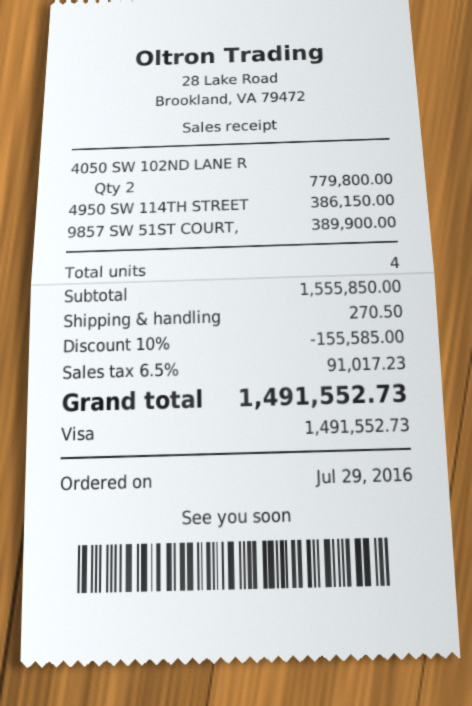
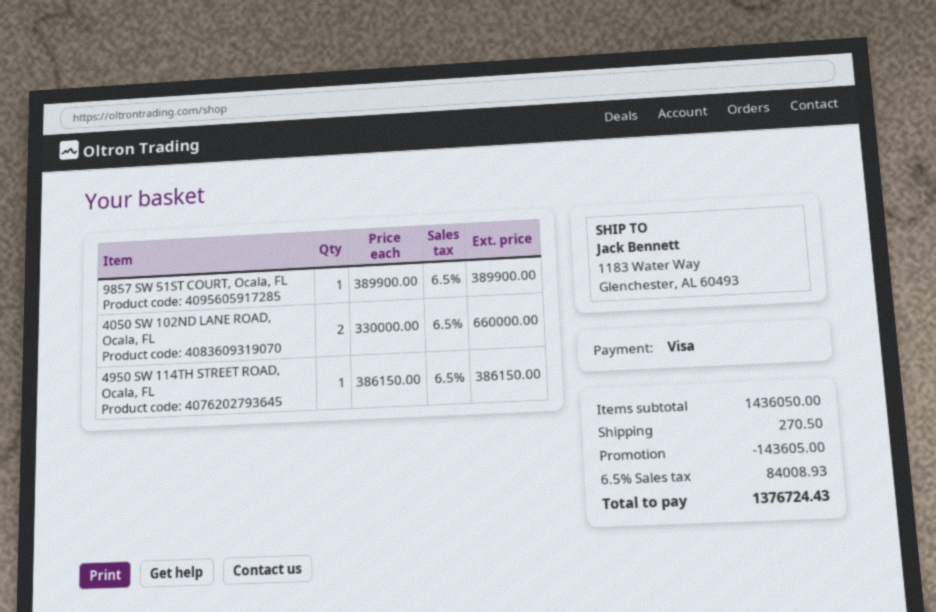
4050 SW 102ND LANE R: 2 for 779800.00 -> 2 for 660000.00
subtotal: 1555850.00 -> 1436050.00
discount: 155585.00 -> 143605.00
tax: 6.5% = 91017.23 -> 6.5% = 84008.93
total: 1491552.73 -> 1376724.43

